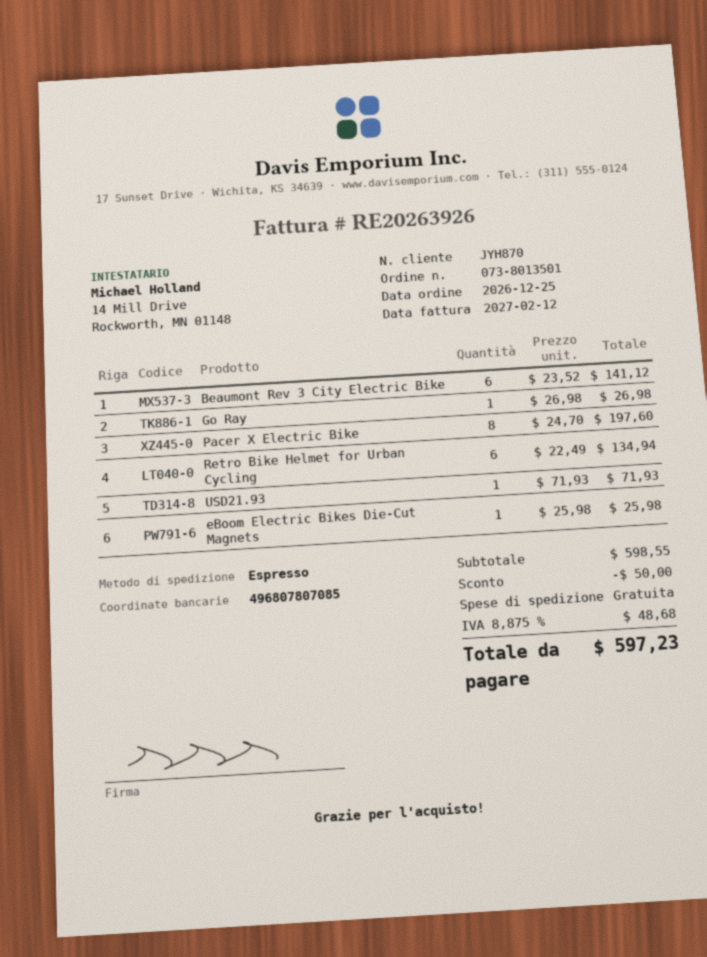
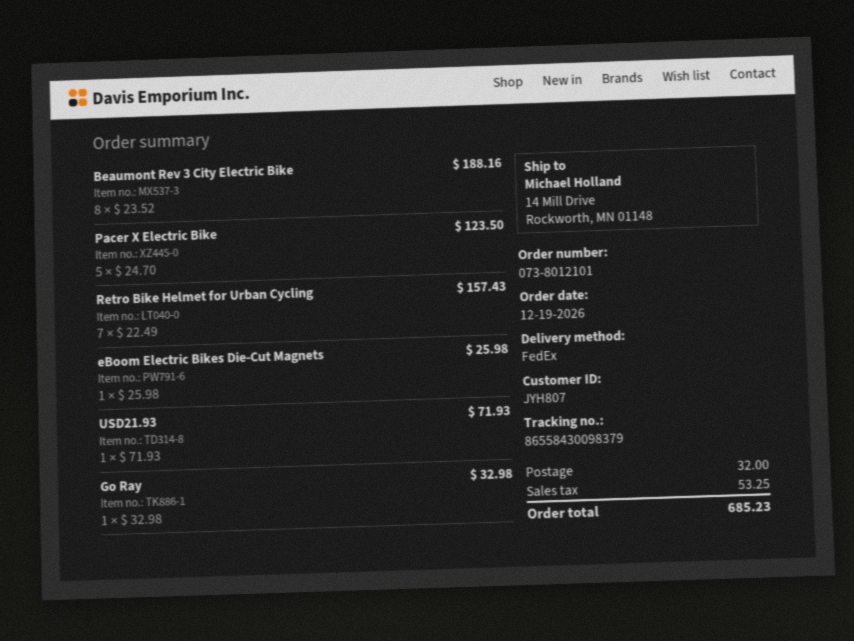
order number: 073-8013501 -> 073-8012101
order date: 2026-12-25 -> 2026-12-19
customer number: JYH870 -> JYH807
shipping method: express -> FedEx
Beaumont Rev 3 City Electric Bike: 6 x 23.52 = 141.12 -> 8 x 23.52 = 188.16
Go Ray: 1 x 26.98 = 26.98 -> 1 x 32.98 = 32.98
Pacer X Electric Bike: 8 x 24.70 = 197.60 -> 5 x 24.70 = 123.50
Retro Bike Helmet for Urban Cycling: 6 x 22.49 = 134.94 -> 7 x 22.49 = 157.43
discount: 50.00 -> none
shipping: 0.00 -> 32.00
tax: 48.68 -> 53.25
total: 597.23 -> 685.23

